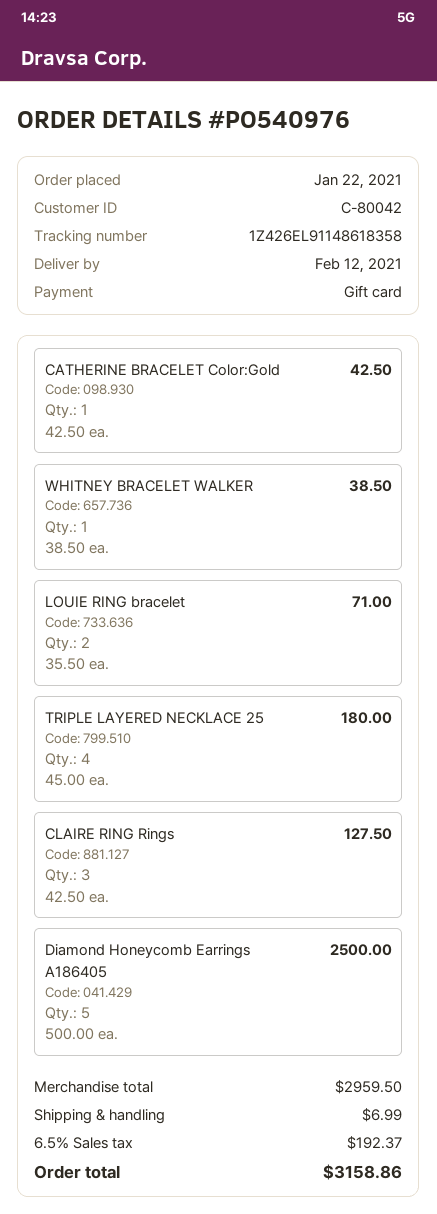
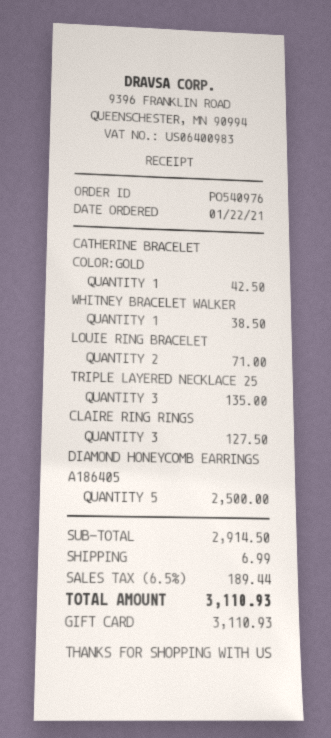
TRIPLE LAYERED NECKLACE 25: 4 for 180.00 -> 3 for 135.00
subtotal: 2959.50 -> 2914.50
tax: 6.5% = 192.37 -> 6.5% = 189.44
total: 3158.86 -> 3110.93

